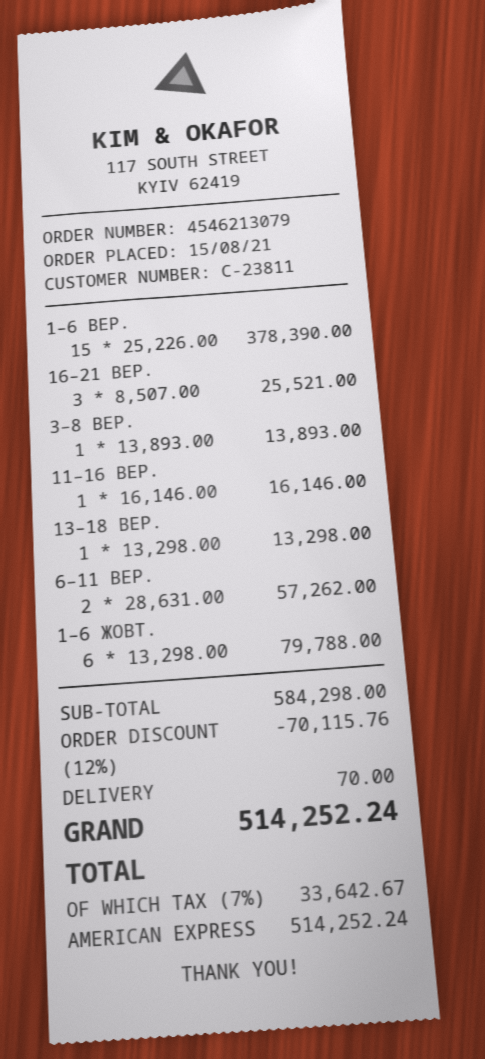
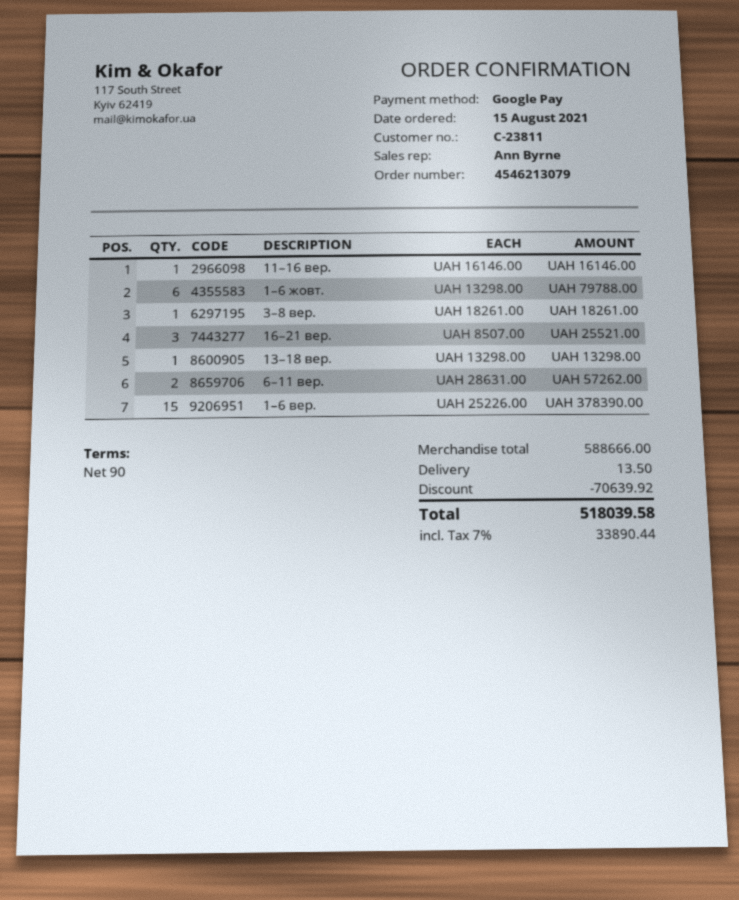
payment method: American Express -> Google Pay
3–8 ВЕР.: 1 x 13893.00 = 13893.00 -> 1 x 18261.00 = 18261.00
subtotal: 584298.00 -> 588666.00
discount: 70115.76 -> 70639.92
shipping: 70.00 -> 13.50
tax: 7% = 33642.67 -> 7% = 33890.44
total: 514252.24 -> 518039.58

